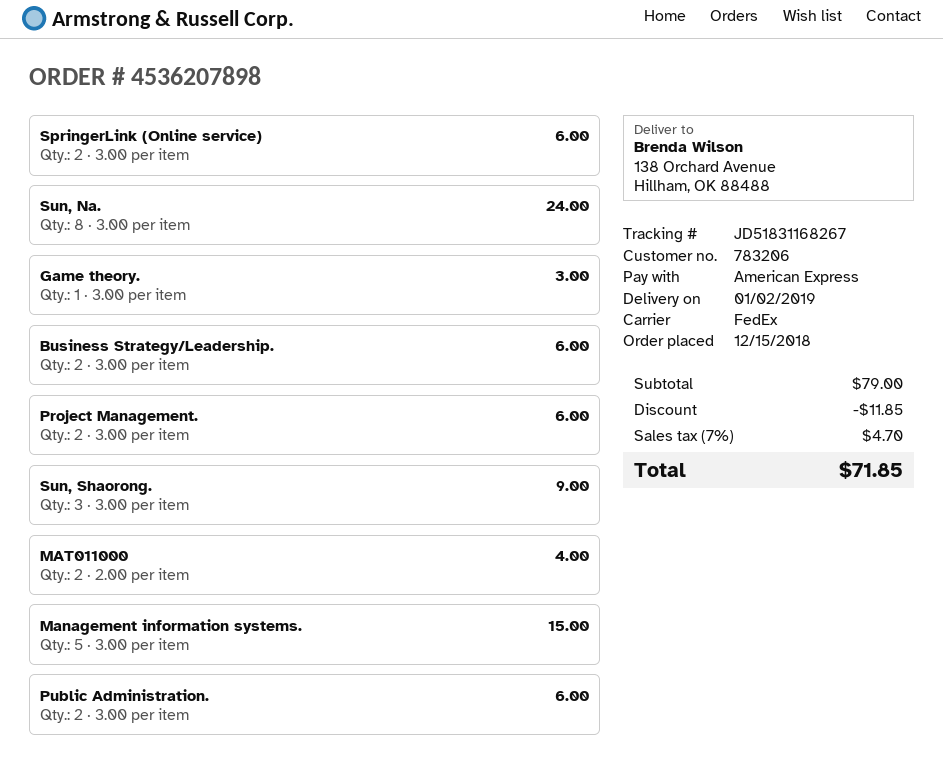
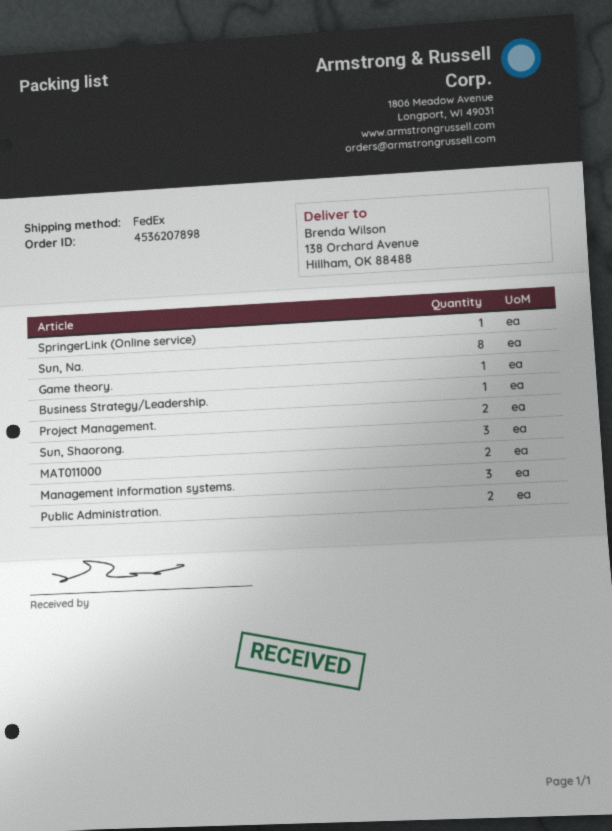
SpringerLink (Online service): 2 -> 1
Business Strategy/Leadership.: 2 -> 1
Management information systems.: 5 -> 3

